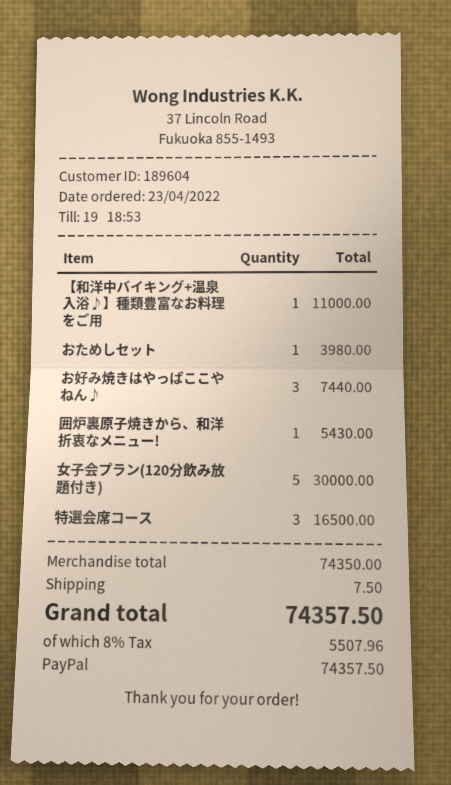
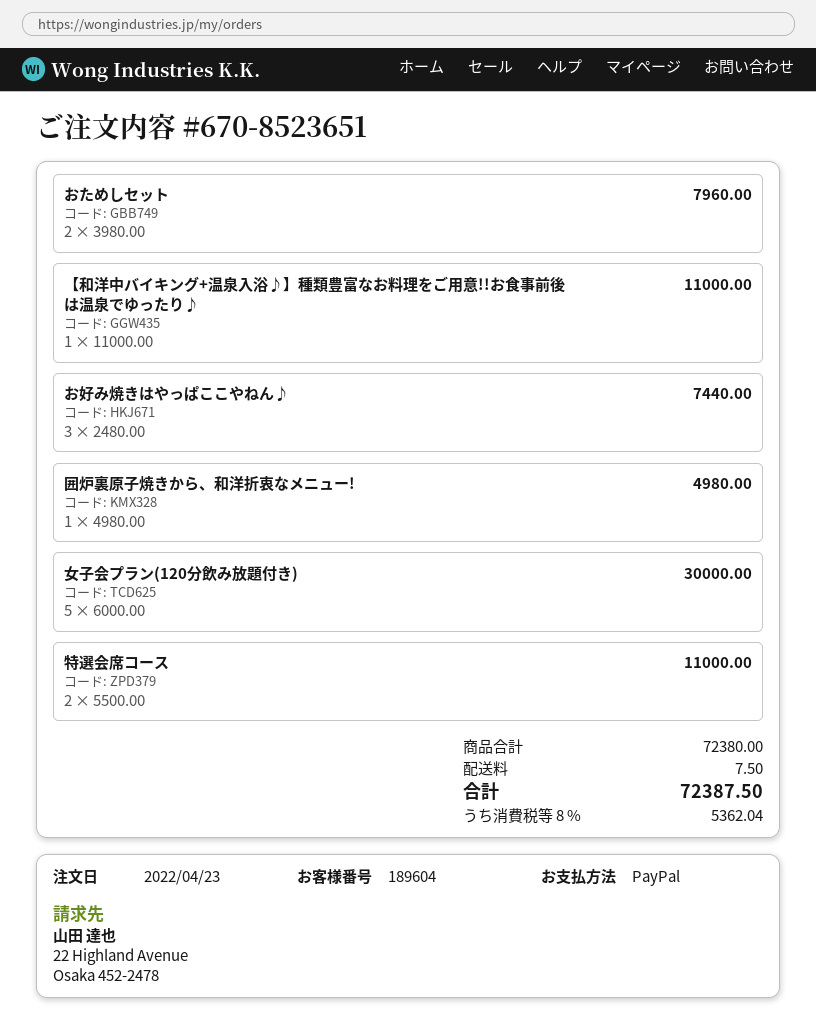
おためしセット: 1 for 3980.00 -> 2 for 7960.00
囲炉裏原子焼きから、和洋折衷なメニュー!: 1 for 5430.00 -> 1 for 4980.00
特選会席コース: 3 for 16500.00 -> 2 for 11000.00
subtotal: 74350.00 -> 72380.00
tax: 8% = 5507.96 -> 8% = 5362.04
total: 74357.50 -> 72387.50

